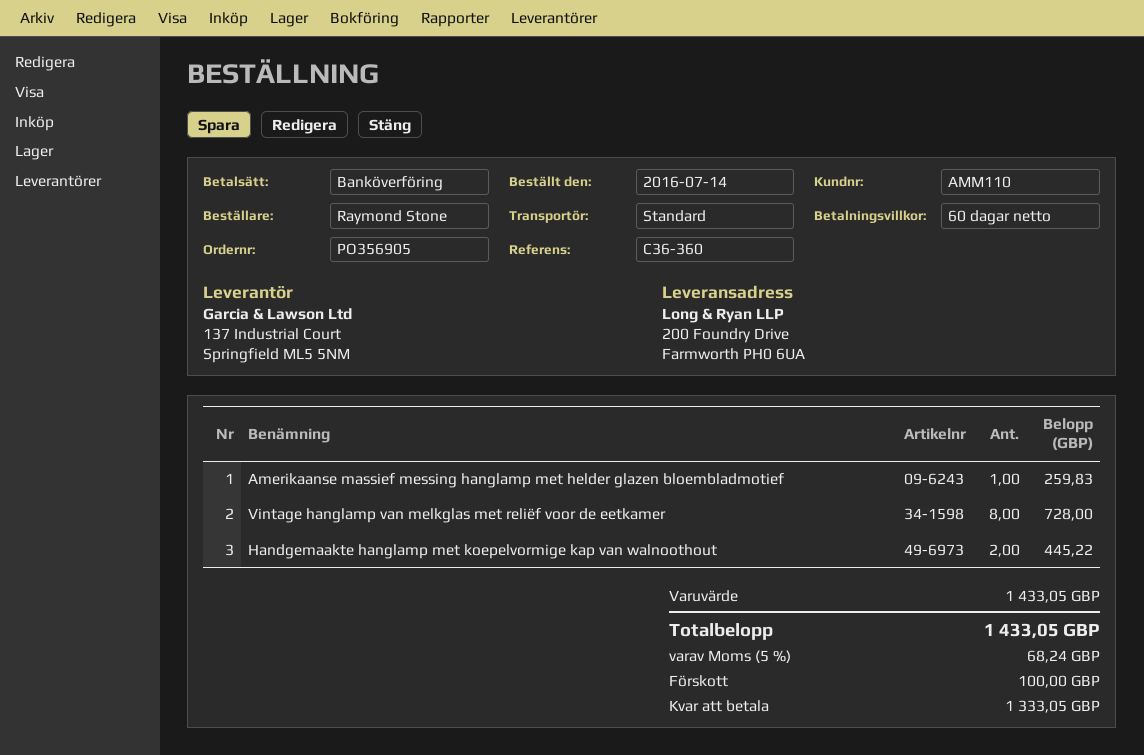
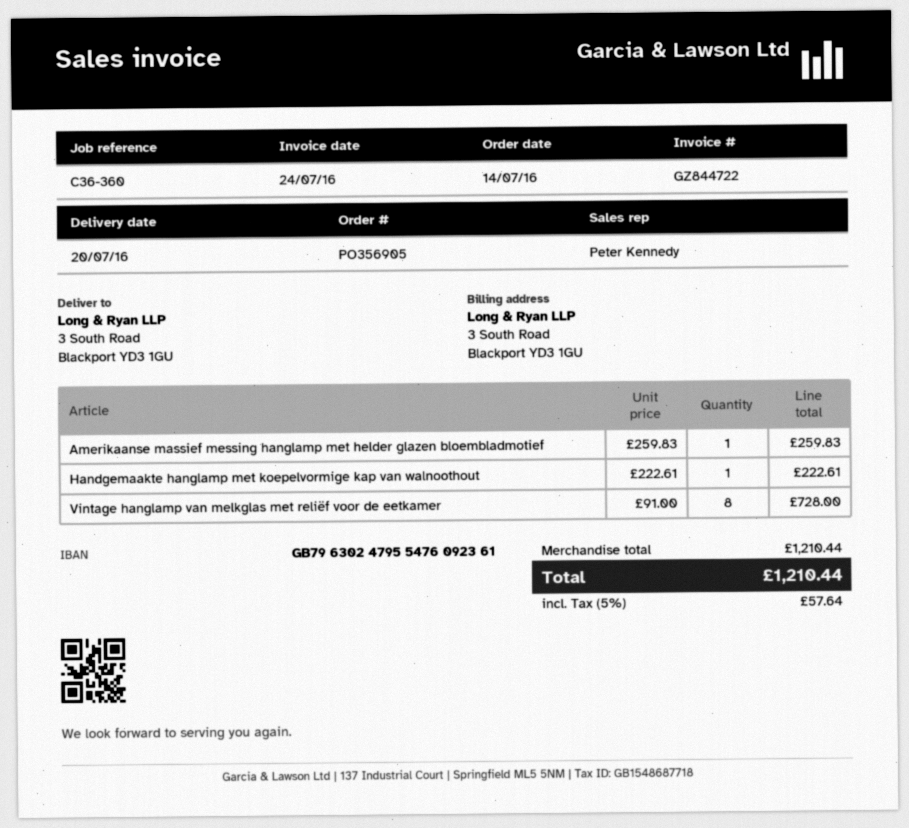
ship to: 200 Foundry Drive, Farmworth PH0 6UA -> 3 South Road, Blackport YD3 1GU
Handgemaakte hanglamp met koepelvormige kap van walnoothout: 2 for 445.22 -> 1 for 222.61
subtotal: 1433.05 -> 1210.44
tax: 5% = 68.24 -> 5% = 57.64
total: 1433.05 -> 1210.44

